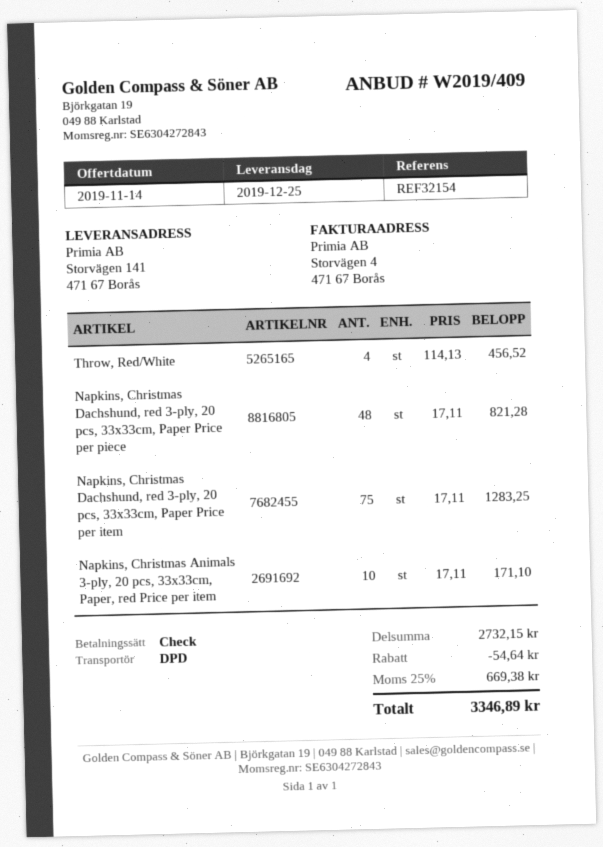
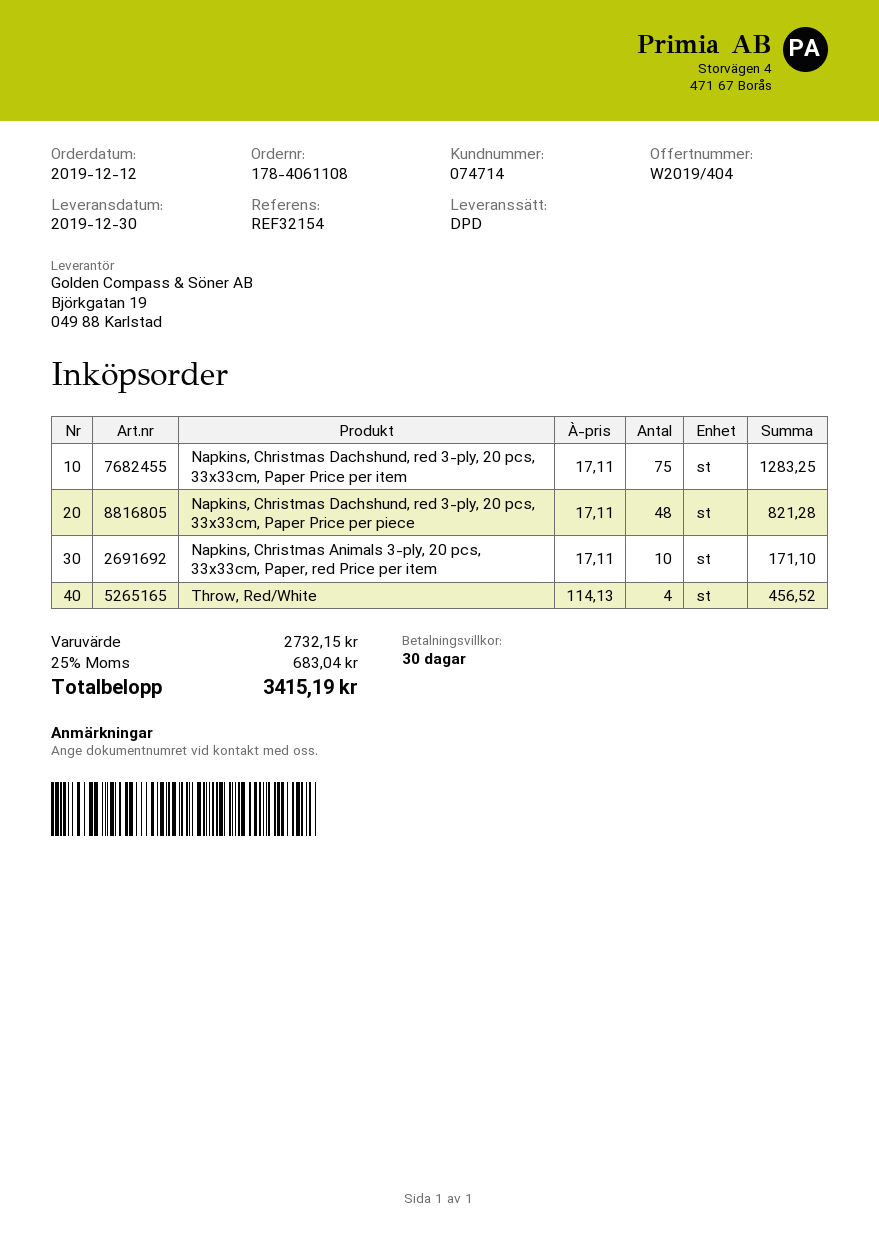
quote number: W2019/409 -> W2019/404
delivery date: 2019-12-25 -> 2019-12-30
discount: 54.64 -> none
tax: 25% = 669.38 -> 25% = 683.04
total: 3346.89 -> 3415.19

